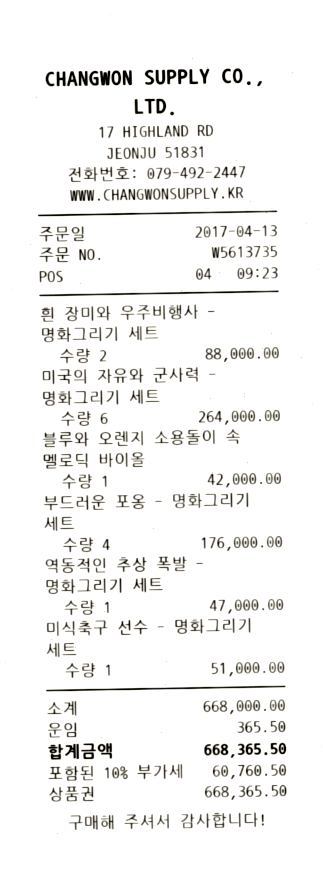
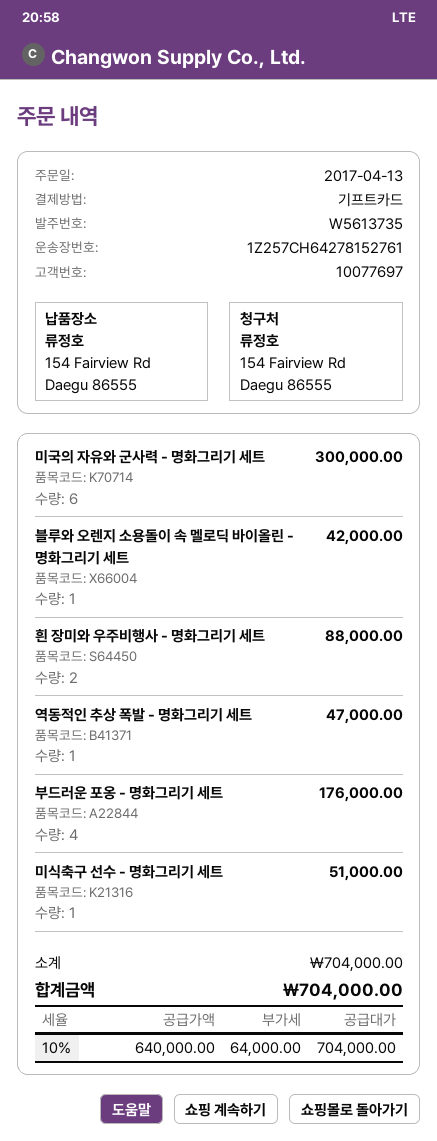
미국의 자유와 군사력 - 명화그리기 세트: 6 for 264000.00 -> 6 for 300000.00
subtotal: 668000.00 -> 704000.00
shipping: 365.50 -> none
tax: 10% = 60760.50 -> 10% = 64000.00
total: 668365.50 -> 704000.00

